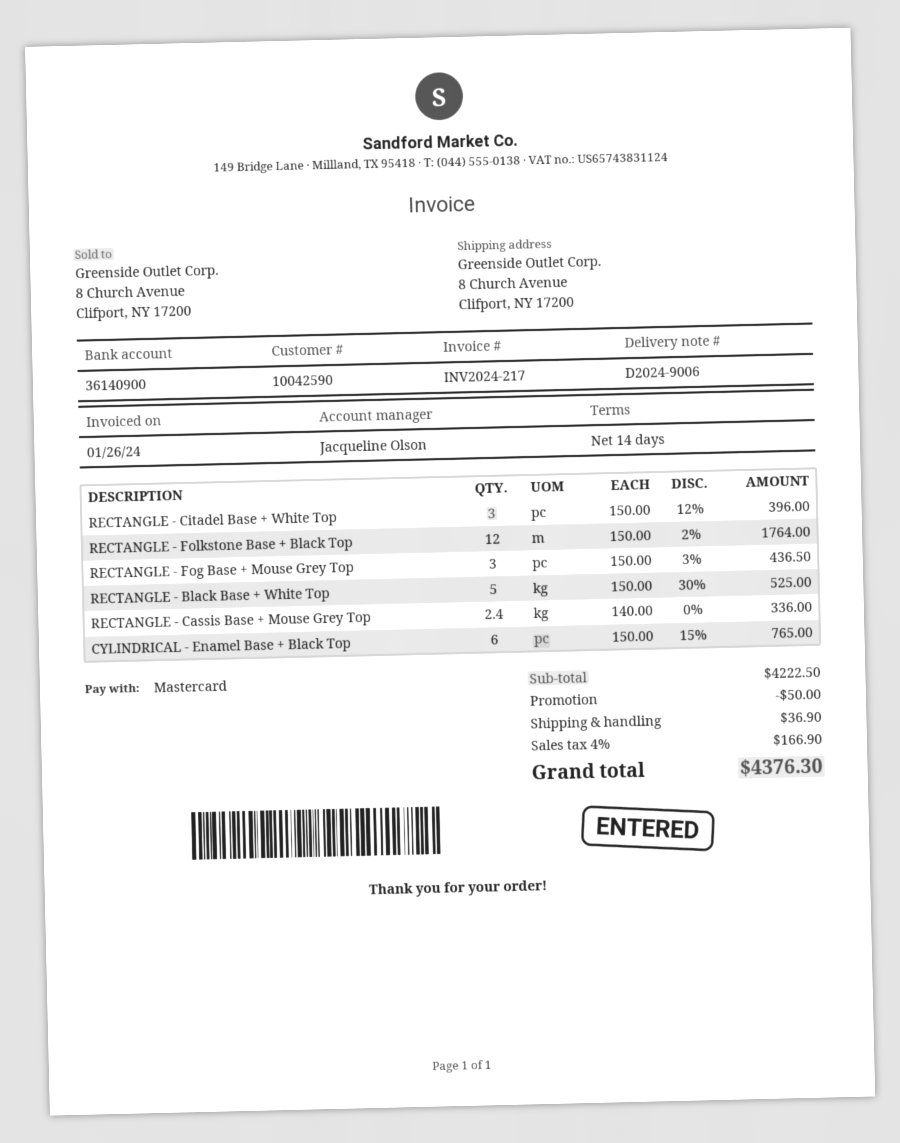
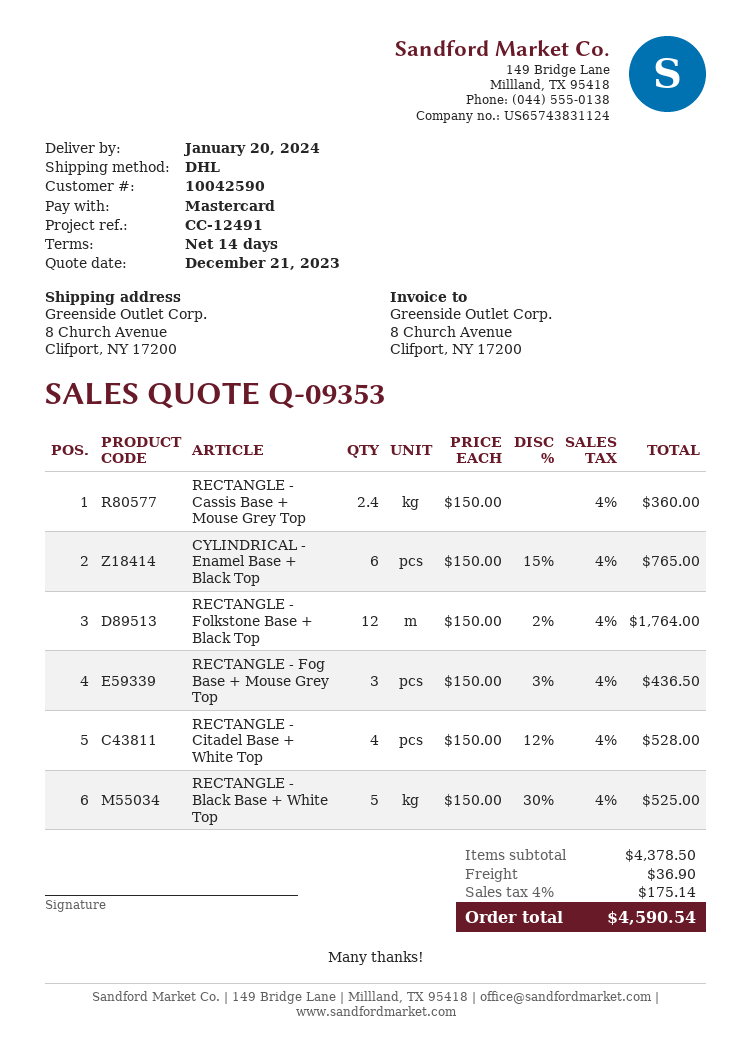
RECTANGLE - Citadel Base + White Top: 3 x 150.00 - 12% = 396.00 -> 4 x 150.00 - 12% = 528.00
RECTANGLE - Cassis Base + Mouse Grey Top: 2.4 x 140.00 = 336.00 -> 2.4 x 150.00 = 360.00
subtotal: 4222.50 -> 4378.50
discount: 50.00 -> none
tax: 4% = 166.90 -> 4% = 175.14
total: 4376.30 -> 4590.54

